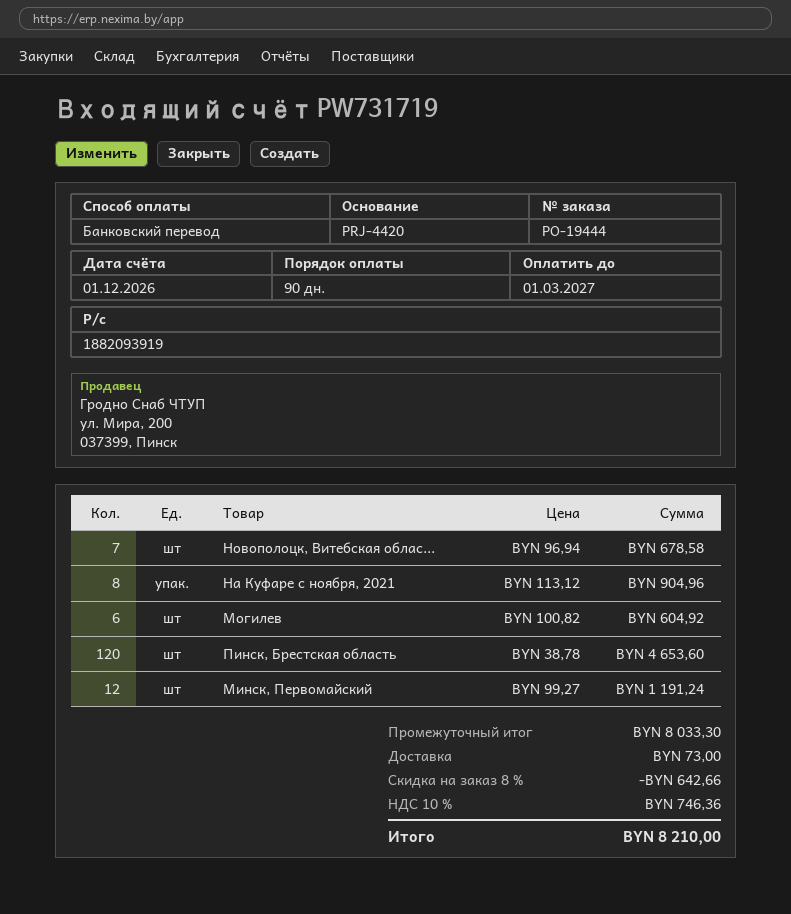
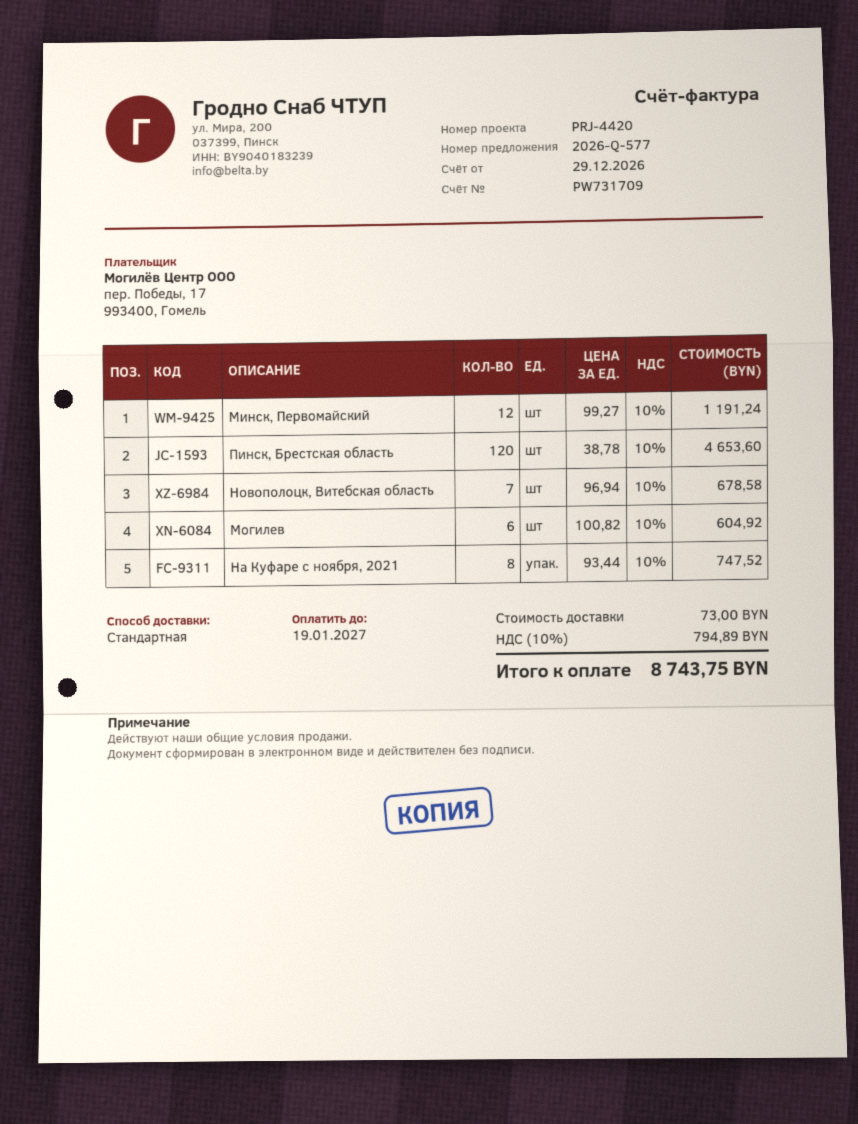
invoice number: PW731719 -> PW731709
invoice date: 2026-12-01 -> 2026-12-29
due date: 2027-03-01 -> 2027-01-19
На Куфаре с ноября, 2021: 8 x 113.12 = 904.96 -> 8 x 93.44 = 747.52
discount: 8% = 642.66 -> none
tax: 10% = 746.36 -> 10% = 794.89
total: 8210.00 -> 8743.75

